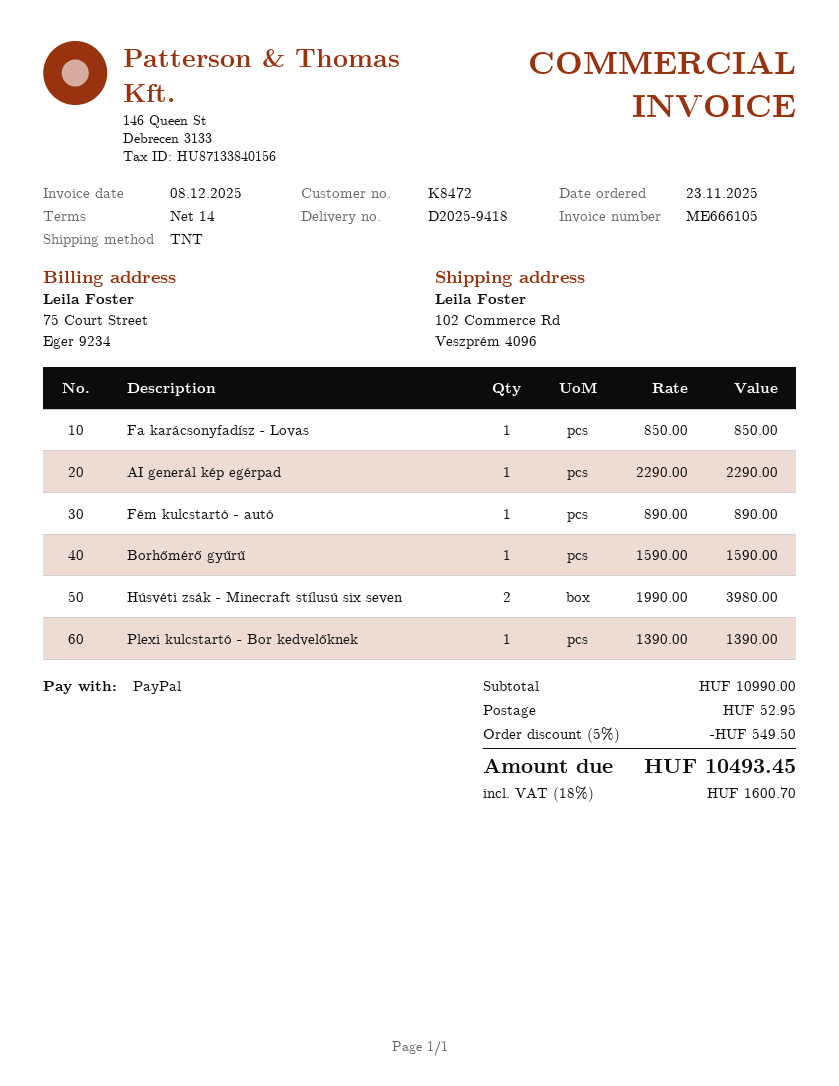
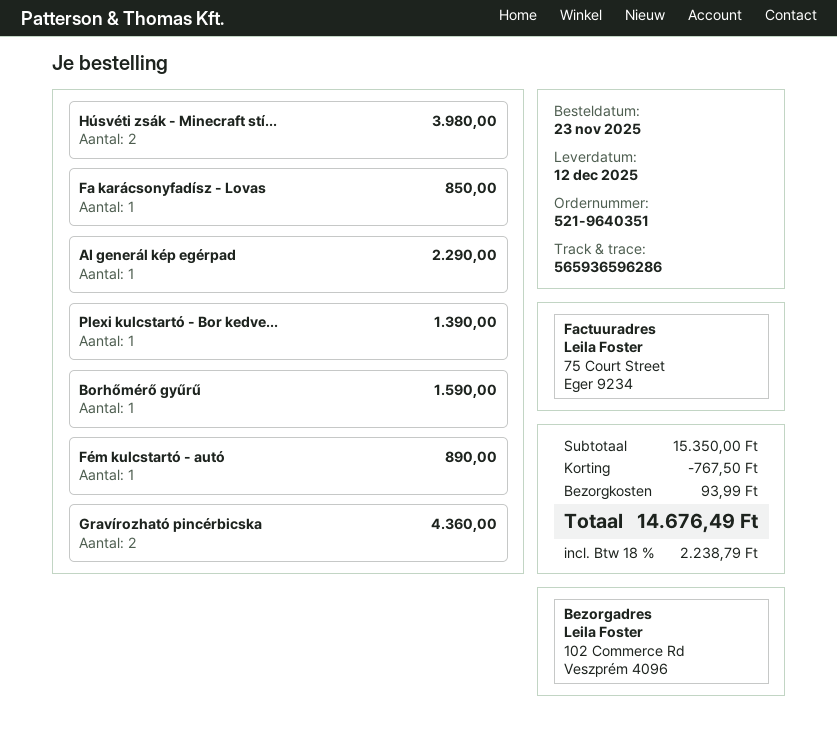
Gravírozható pincérbicska: none -> 2 for 4360.00
subtotal: 10990.00 -> 15350.00
discount: 549.50 -> 767.50
shipping: 52.95 -> 93.99
tax: 18% = 1600.70 -> 18% = 2238.79
total: 10493.45 -> 14676.49

